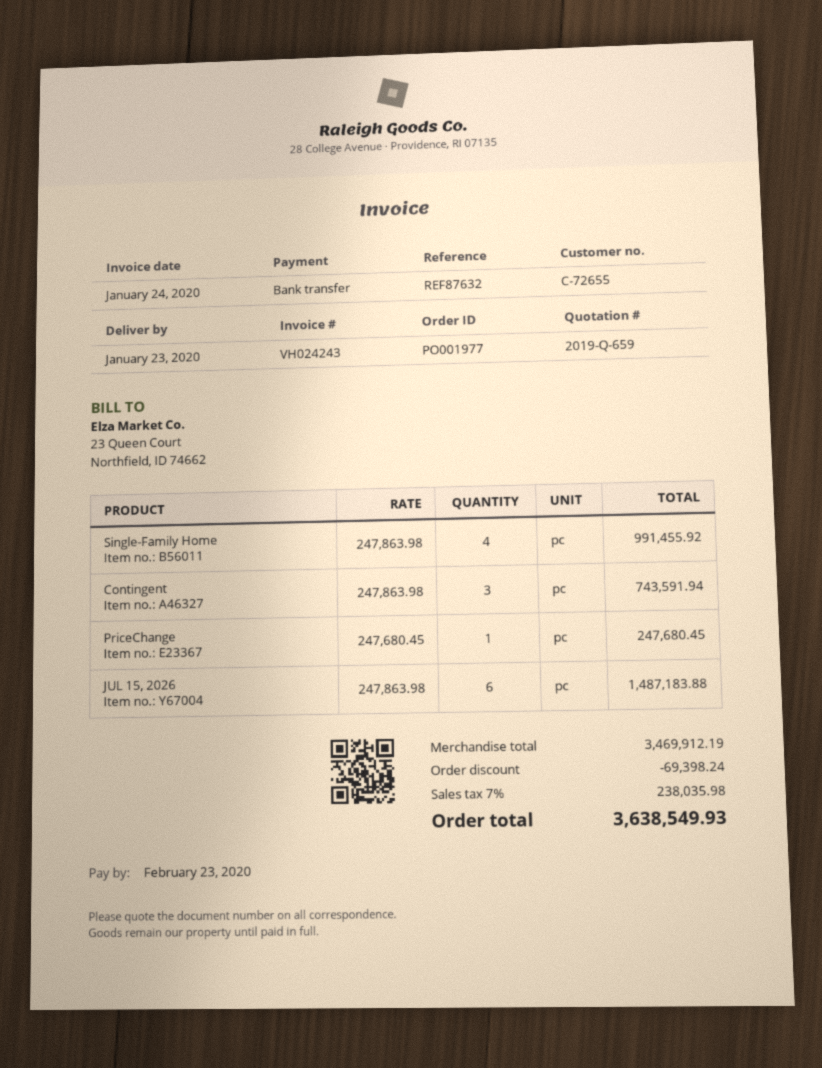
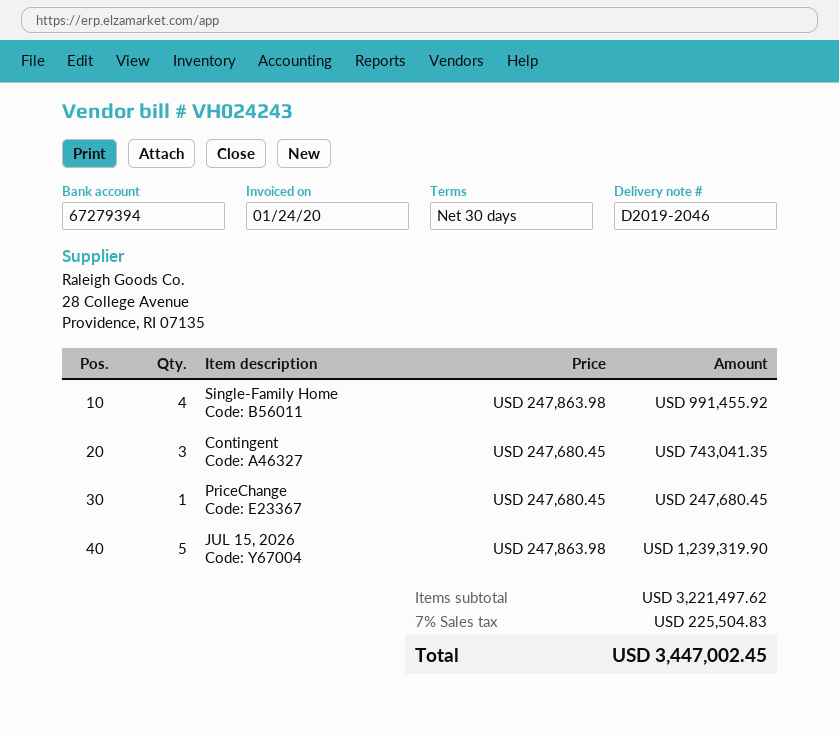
Contingent: 3 x 247863.98 = 743591.94 -> 3 x 247680.45 = 743041.35
JUL 15, 2026: 6 x 247863.98 = 1487183.88 -> 5 x 247863.98 = 1239319.90
subtotal: 3469912.19 -> 3221497.62
discount: 69398.24 -> none
tax: 7% = 238035.98 -> 7% = 225504.83
total: 3638549.93 -> 3447002.45

